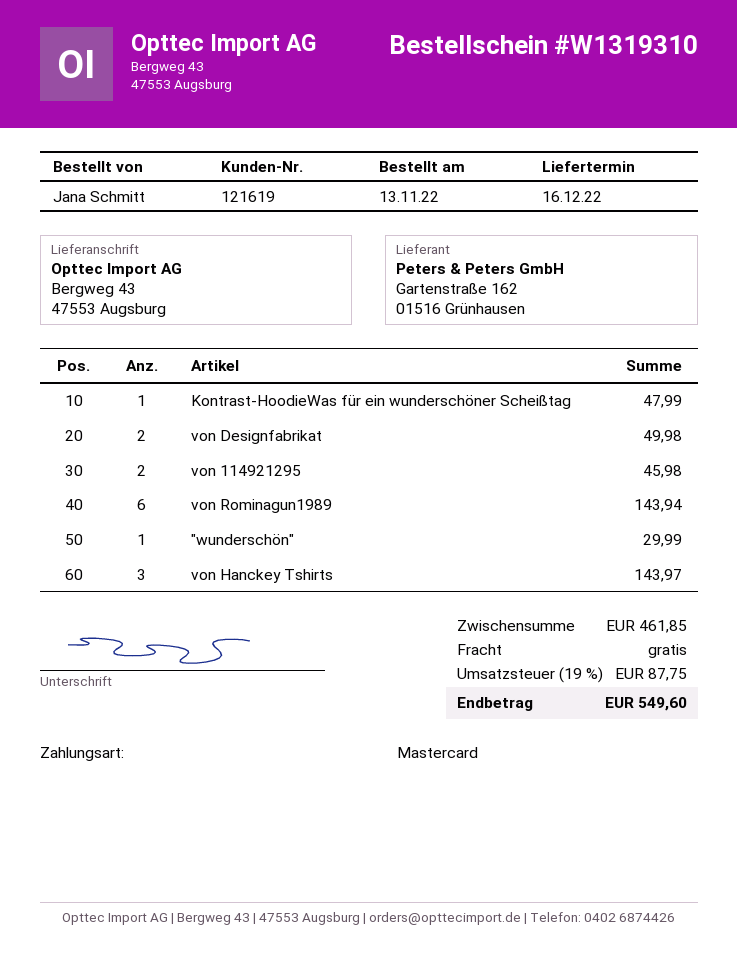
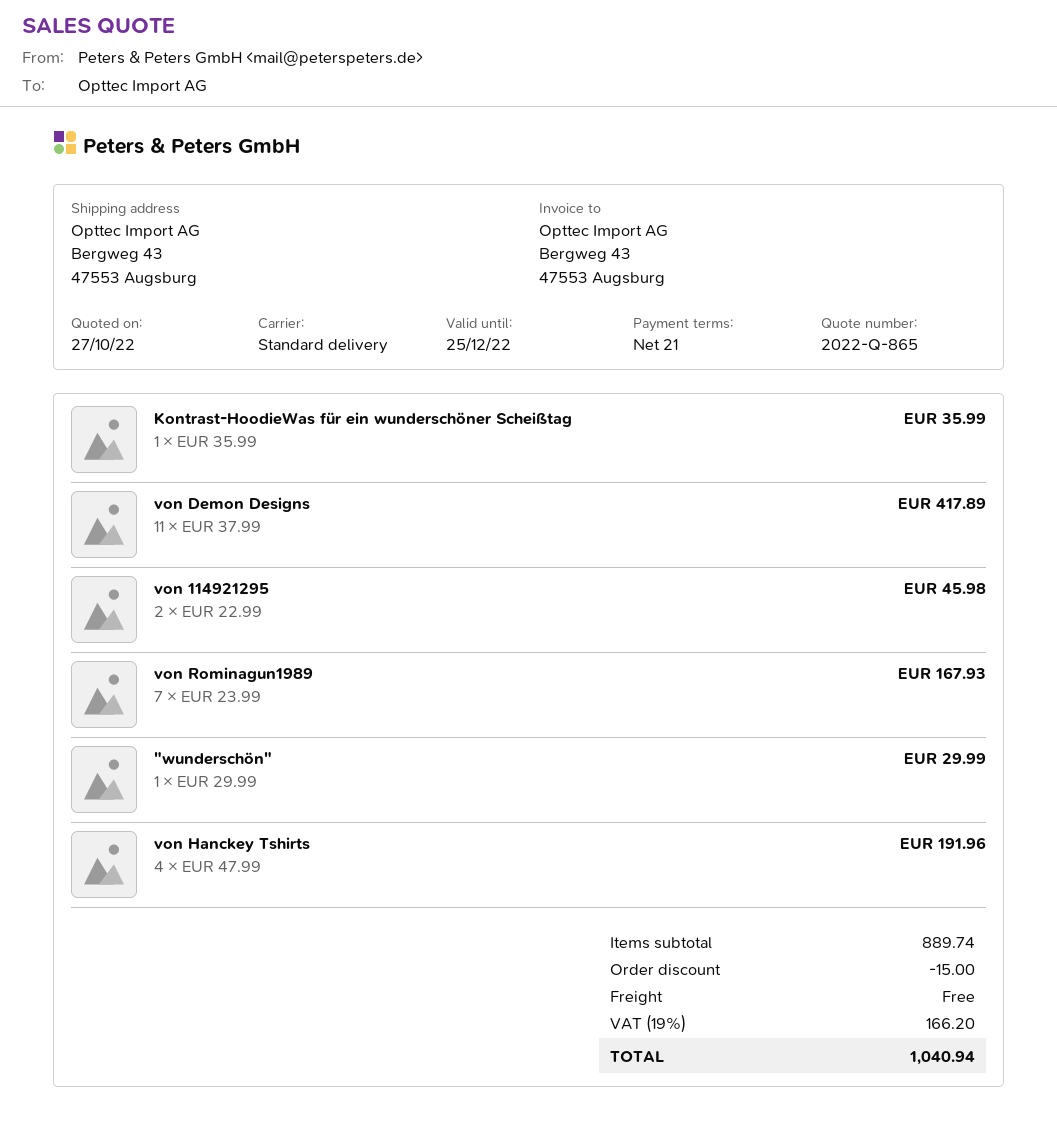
Kontrast-HoodieWas für ein wunderschöner Scheißtag: 1 for 47.99 -> 1 for 35.99
von Designfabrikat: 2 for 49.98 -> none
von Rominagun1989: 6 for 143.94 -> 7 for 167.93
von Hanckey Tshirts: 3 for 143.97 -> 4 for 191.96
von Demon Designs: none -> 11 for 417.89
subtotal: 461.85 -> 889.74
discount: none -> 15.00
tax: 19% = 87.75 -> 19% = 166.20
total: 549.60 -> 1040.94

